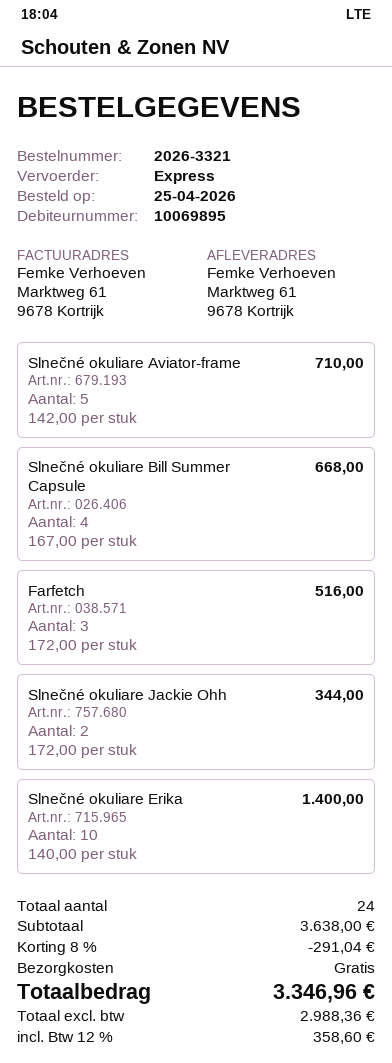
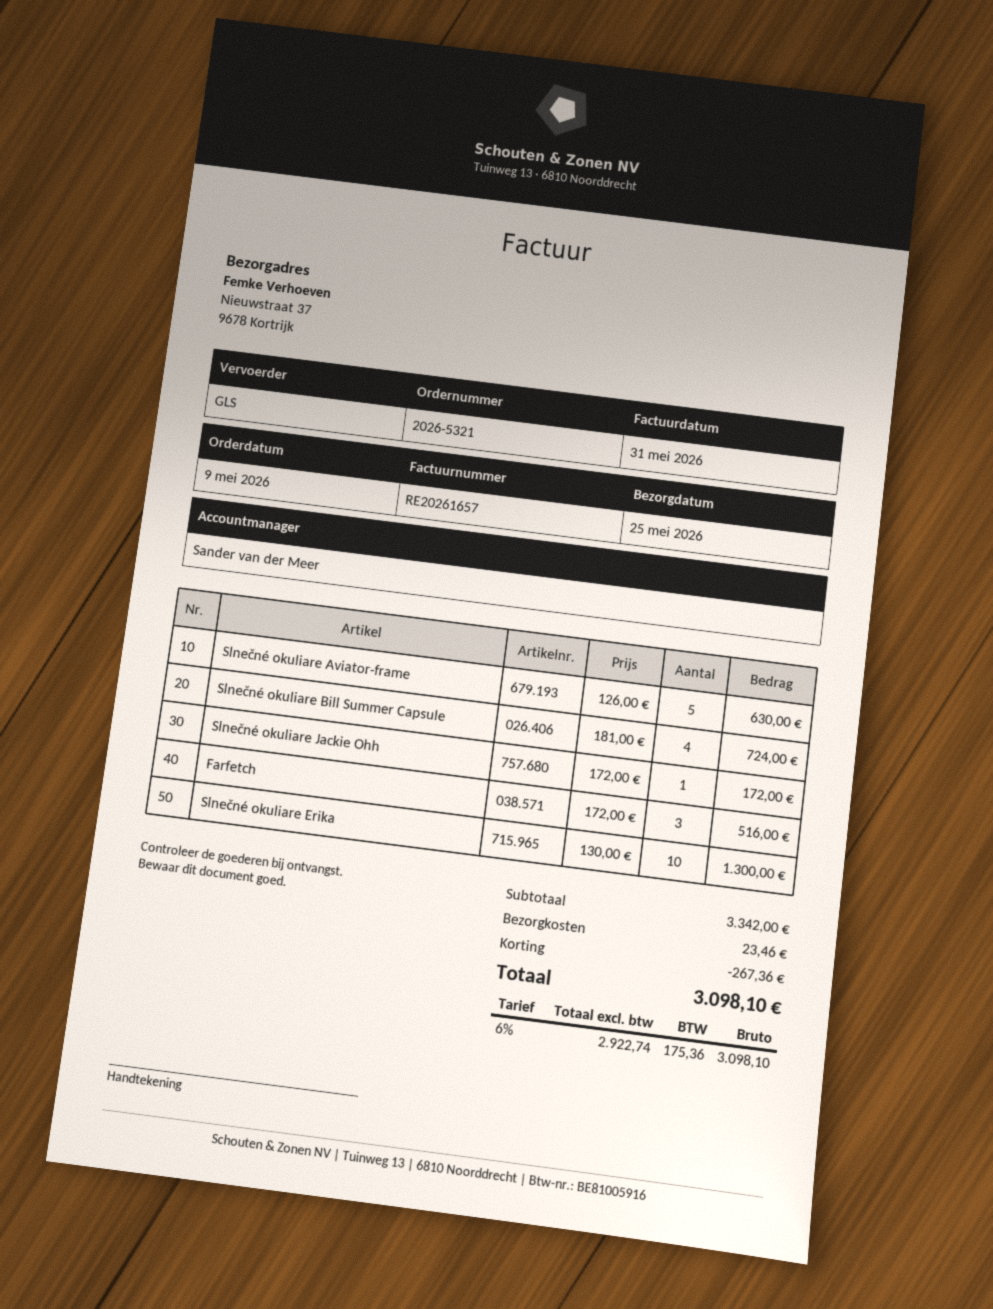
order number: 2026-3321 -> 2026-5321
order date: 2026-04-25 -> 2026-05-09
shipping method: express -> GLS
ship to: Marktweg 61, 9678 Kortrijk -> Nieuwstraat 37, 9678 Kortrijk
Slnečné okuliare Aviator-frame: 5 x 142.00 = 710.00 -> 5 x 126.00 = 630.00
Slnečné okuliare Bill Summer Capsule: 4 x 167.00 = 668.00 -> 4 x 181.00 = 724.00
Slnečné okuliare Jackie Ohh: 2 x 172.00 = 344.00 -> 1 x 172.00 = 172.00
Slnečné okuliare Erika: 10 x 140.00 = 1400.00 -> 10 x 130.00 = 1300.00
subtotal: 3638.00 -> 3342.00
discount: 291.04 -> 267.36
shipping: 0.00 -> 23.46
net: 2988.36 -> 2922.74
tax: 12% = 358.60 -> 6% = 175.36
total: 3346.96 -> 3098.10

